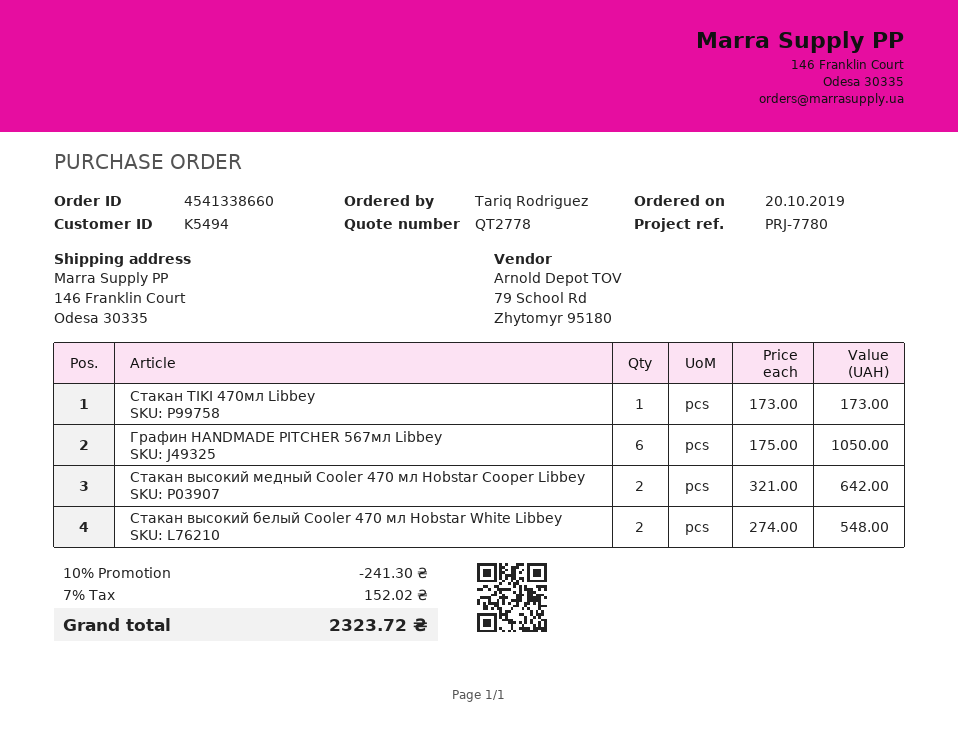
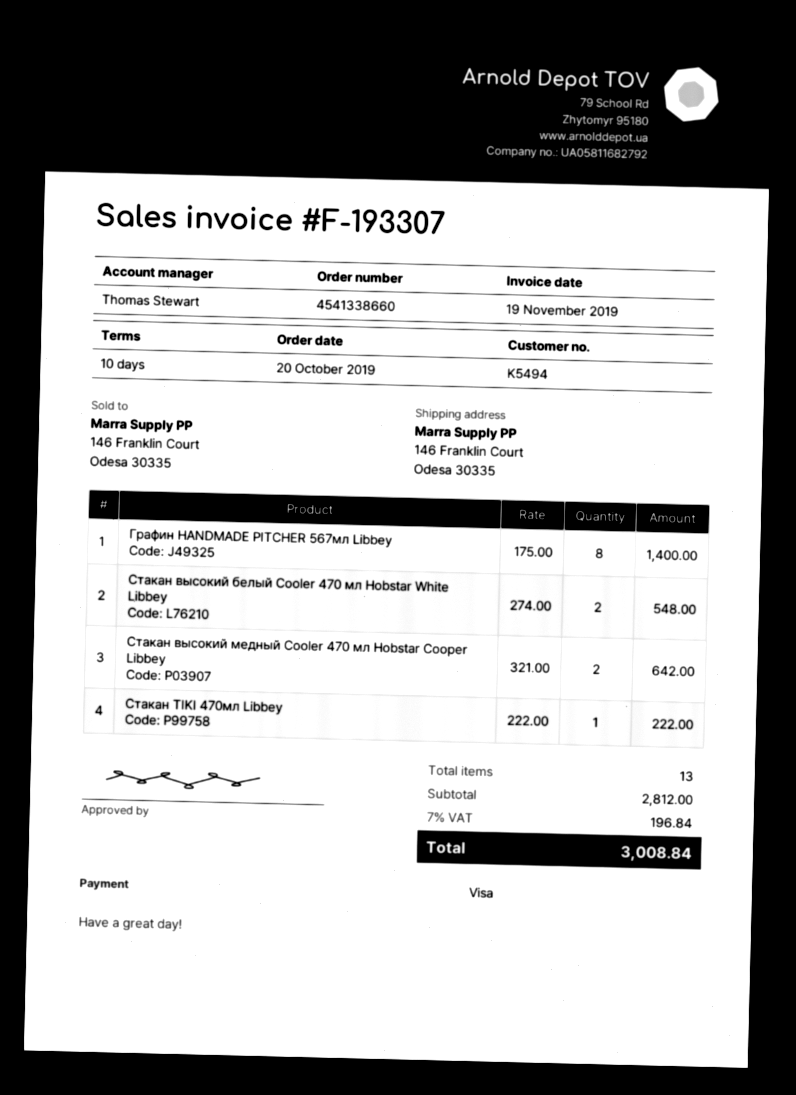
Стакан TIKI 470мл Libbey: 1 x 173.00 = 173.00 -> 1 x 222.00 = 222.00
Графин HANDMADE PITCHER 567мл Libbey: 6 x 175.00 = 1050.00 -> 8 x 175.00 = 1400.00
discount: 10% = 241.30 -> none
tax: 7% = 152.02 -> 7% = 196.84
total: 2323.72 -> 3008.84

